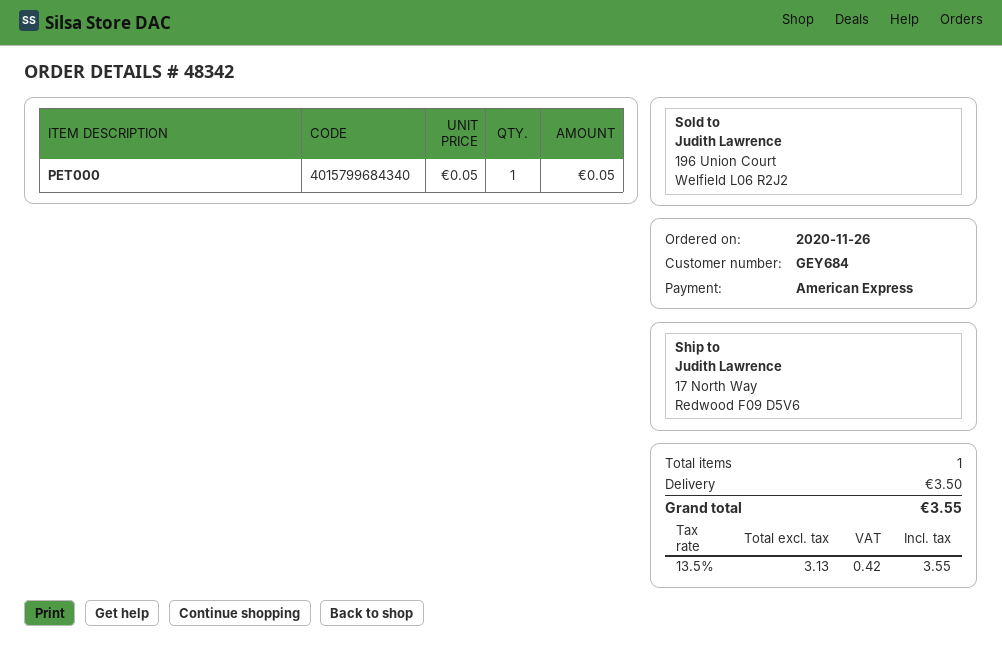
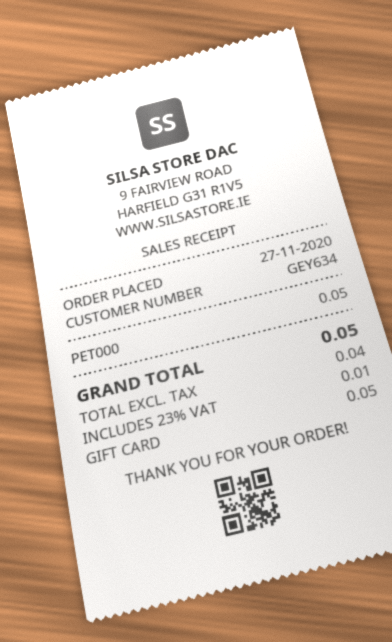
order date: 2020-11-26 -> 2020-11-27
customer number: GEY684 -> GEY634
payment method: American Express -> gift card
shipping: 3.50 -> none
net: 3.13 -> 0.04
tax: 13.5% = 0.42 -> 23% = 0.01
total: 3.55 -> 0.05

